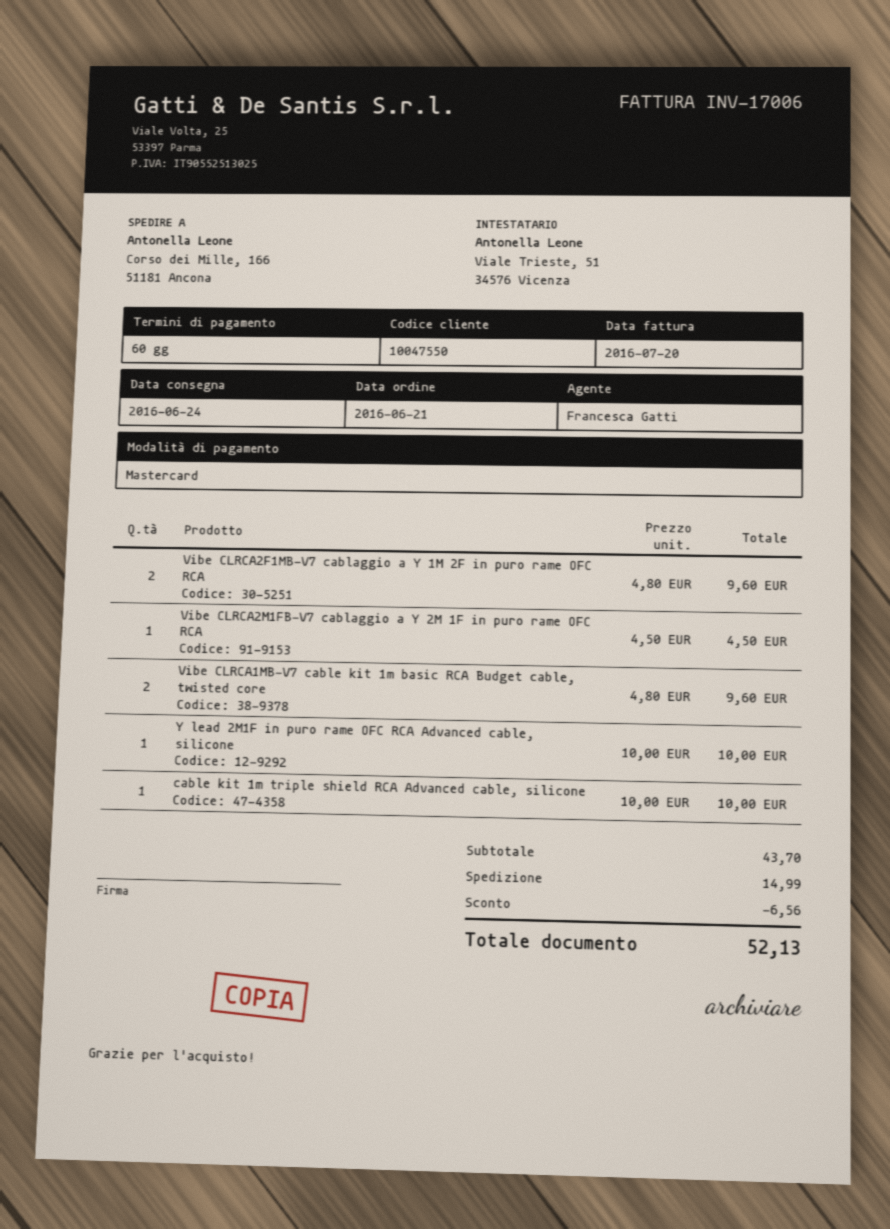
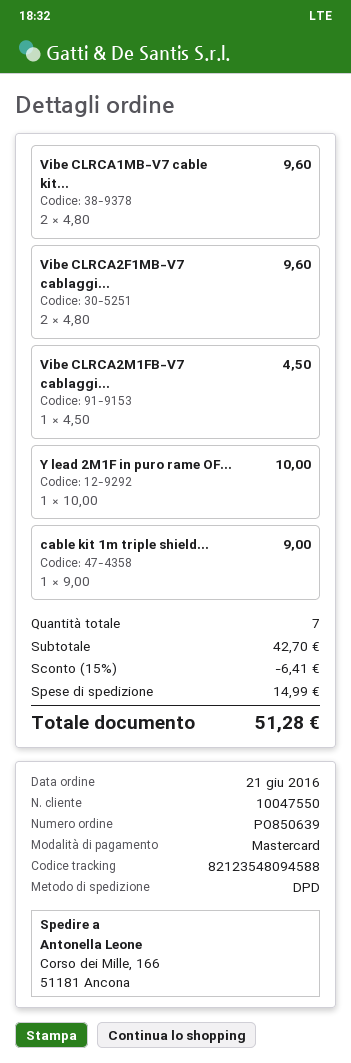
cable kit 1m triple shield RCA Advanced cable, silicone: 1 x 10.00 = 10.00 -> 1 x 9.00 = 9.00
subtotal: 43.70 -> 42.70
discount: 6.56 -> 6.41
total: 52.13 -> 51.28

